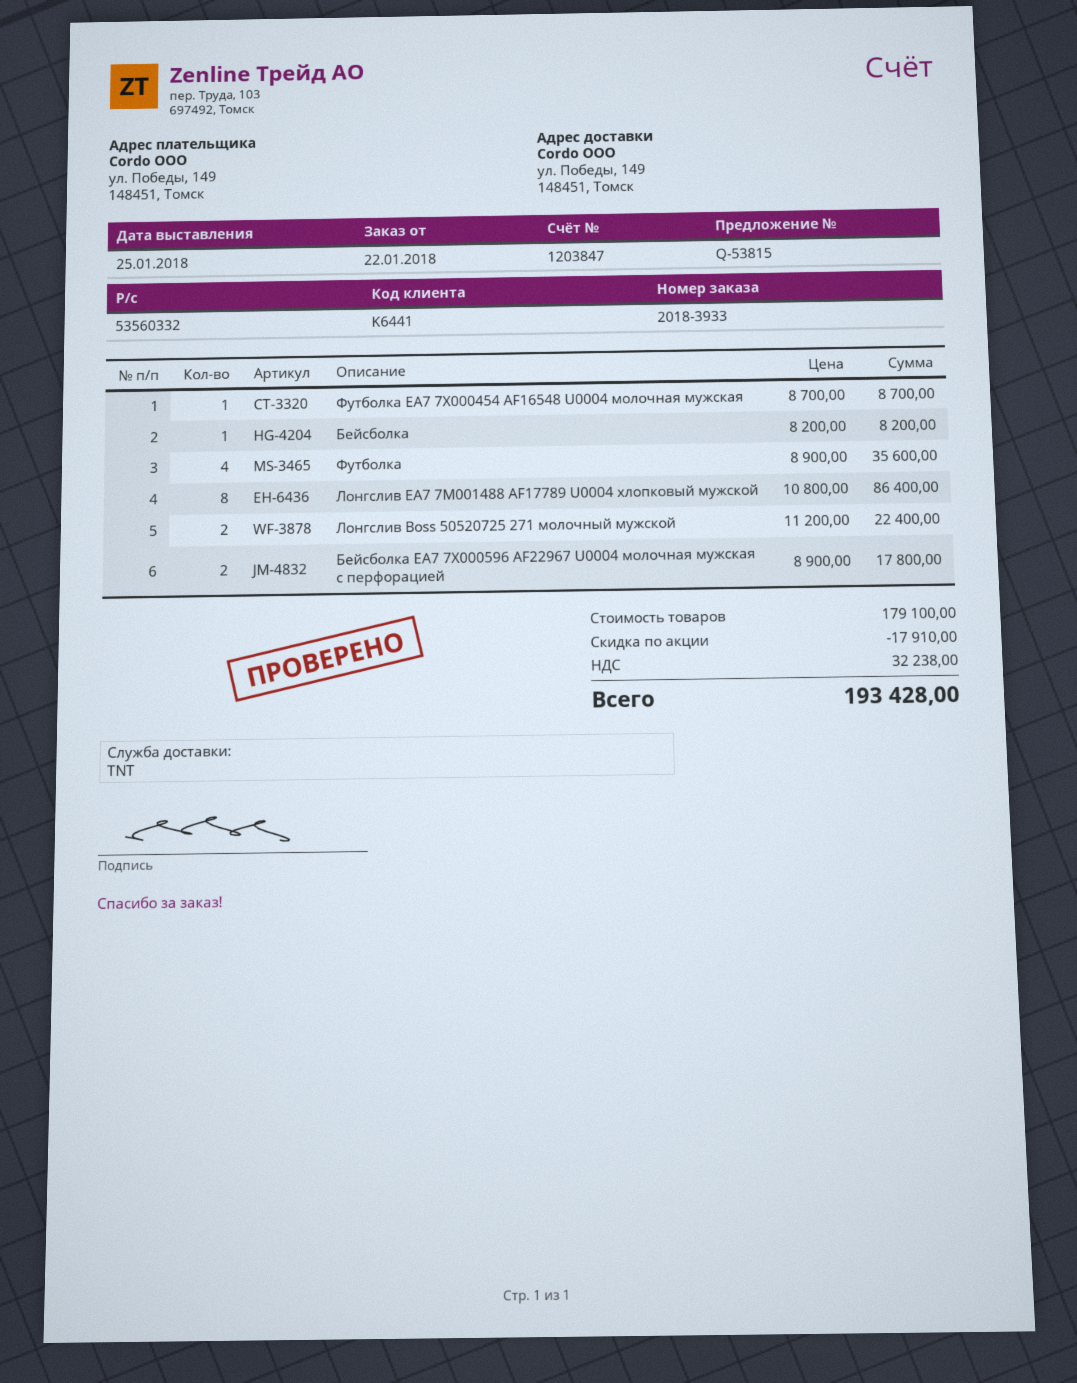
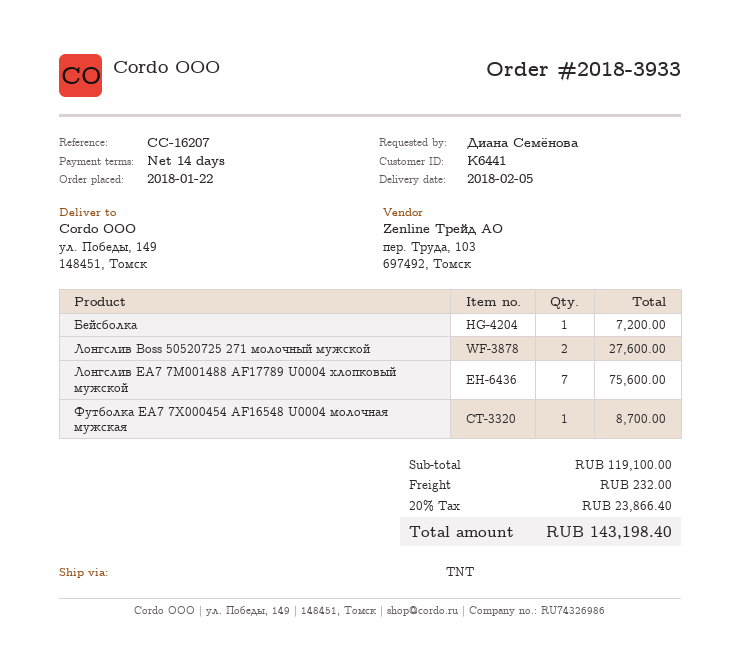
Бейсболка: 1 for 8200.00 -> 1 for 7200.00
Футболка: 4 for 35600.00 -> none
Лонгслив EA7 7M001488 AF17789 U0004 хлопковый мужской: 8 for 86400.00 -> 7 for 75600.00
Лонгслив Boss 50520725 271 молочный мужской: 2 for 22400.00 -> 2 for 27600.00
Бейсболка EA7 7X000596 AF22967 U0004 молочная мужская с перфорацией: 2 for 17800.00 -> none
subtotal: 179100.00 -> 119100.00
discount: 17910.00 -> none
shipping: none -> 232.00
tax: 32238.00 -> 23866.40
total: 193428.00 -> 143198.40

